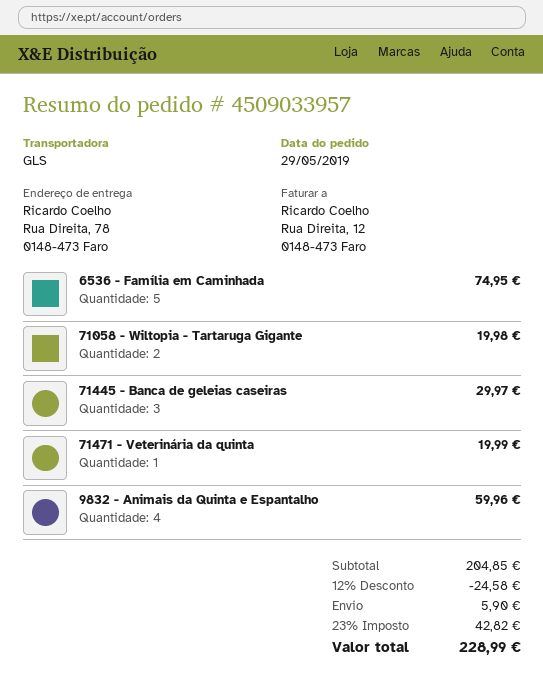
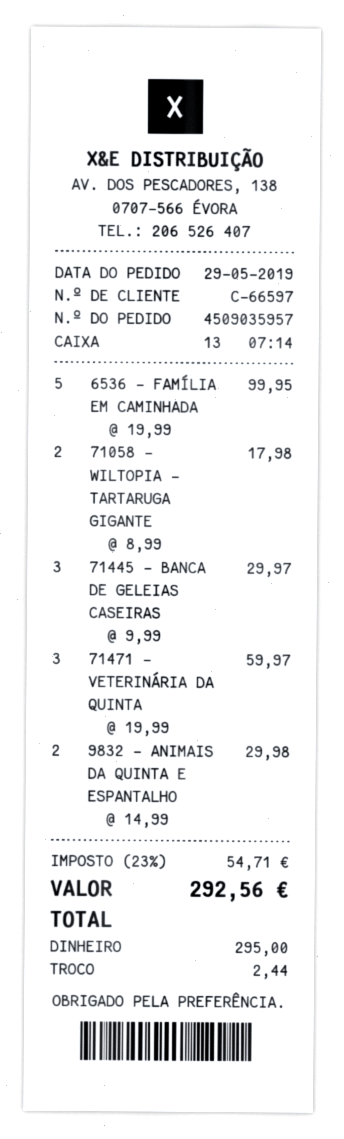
order number: 4509033957 -> 4509035957
6536 - Família em Caminhada: 5 for 74.95 -> 5 for 99.95
71058 - Wiltopia - Tartaruga Gigante: 2 for 19.98 -> 2 for 17.98
71471 - Veterinária da quinta: 1 for 19.99 -> 3 for 59.97
9832 - Animais da Quinta e Espantalho: 4 for 59.96 -> 2 for 29.98
discount: 12% = 24.58 -> none
shipping: 5.90 -> none
tax: 23% = 42.82 -> 23% = 54.71
total: 228.99 -> 292.56

